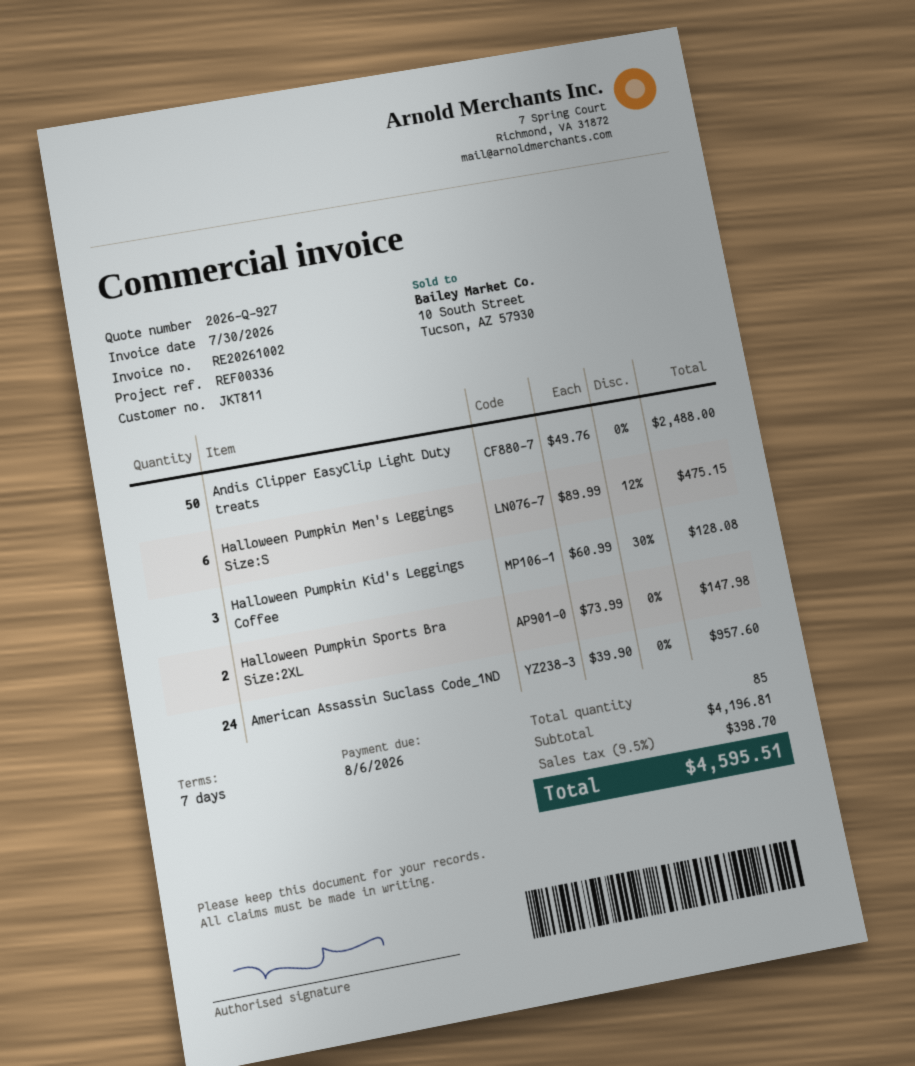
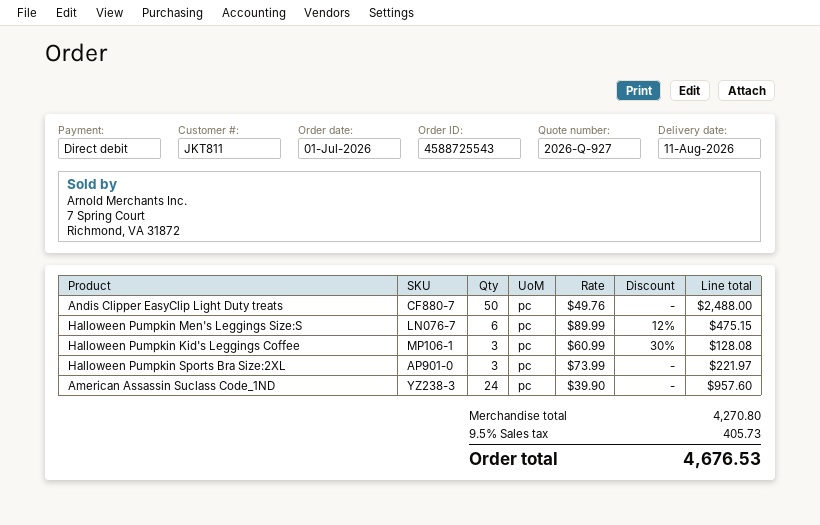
Halloween Pumpkin Sports Bra Size:2XL: 2 x 73.99 = 147.98 -> 3 x 73.99 = 221.97
subtotal: 4196.81 -> 4270.80
tax: 9.5% = 398.70 -> 9.5% = 405.73
total: 4595.51 -> 4676.53

